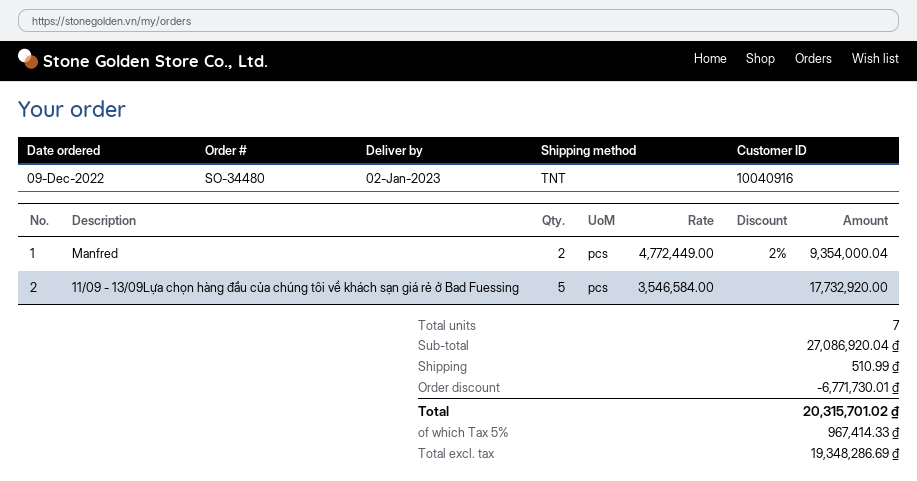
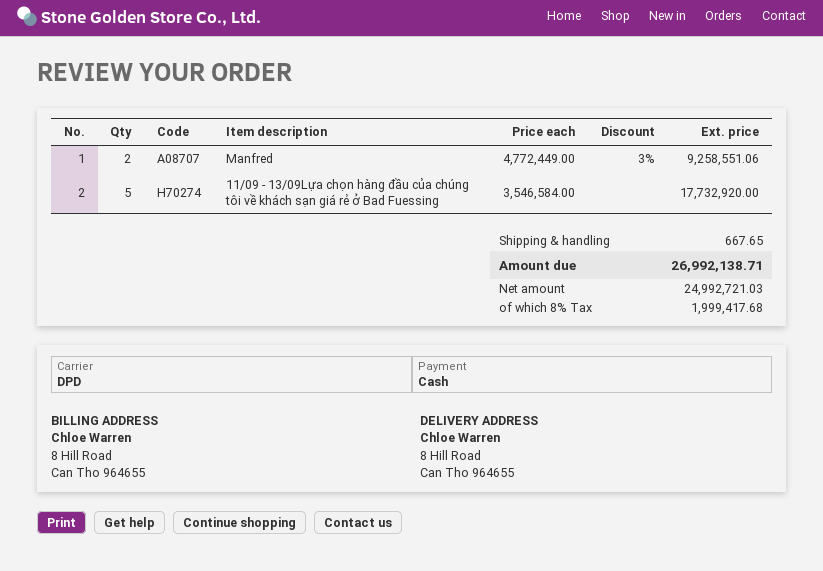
shipping method: TNT -> DPD
Manfred: 2 x 4772449.00 - 2% = 9354000.04 -> 2 x 4772449.00 - 3% = 9258551.06
discount: 6771730.01 -> none
shipping: 510.99 -> 667.65
net: 19348286.69 -> 24992721.03
tax: 5% = 967414.33 -> 8% = 1999417.68
total: 20315701.02 -> 26992138.71

